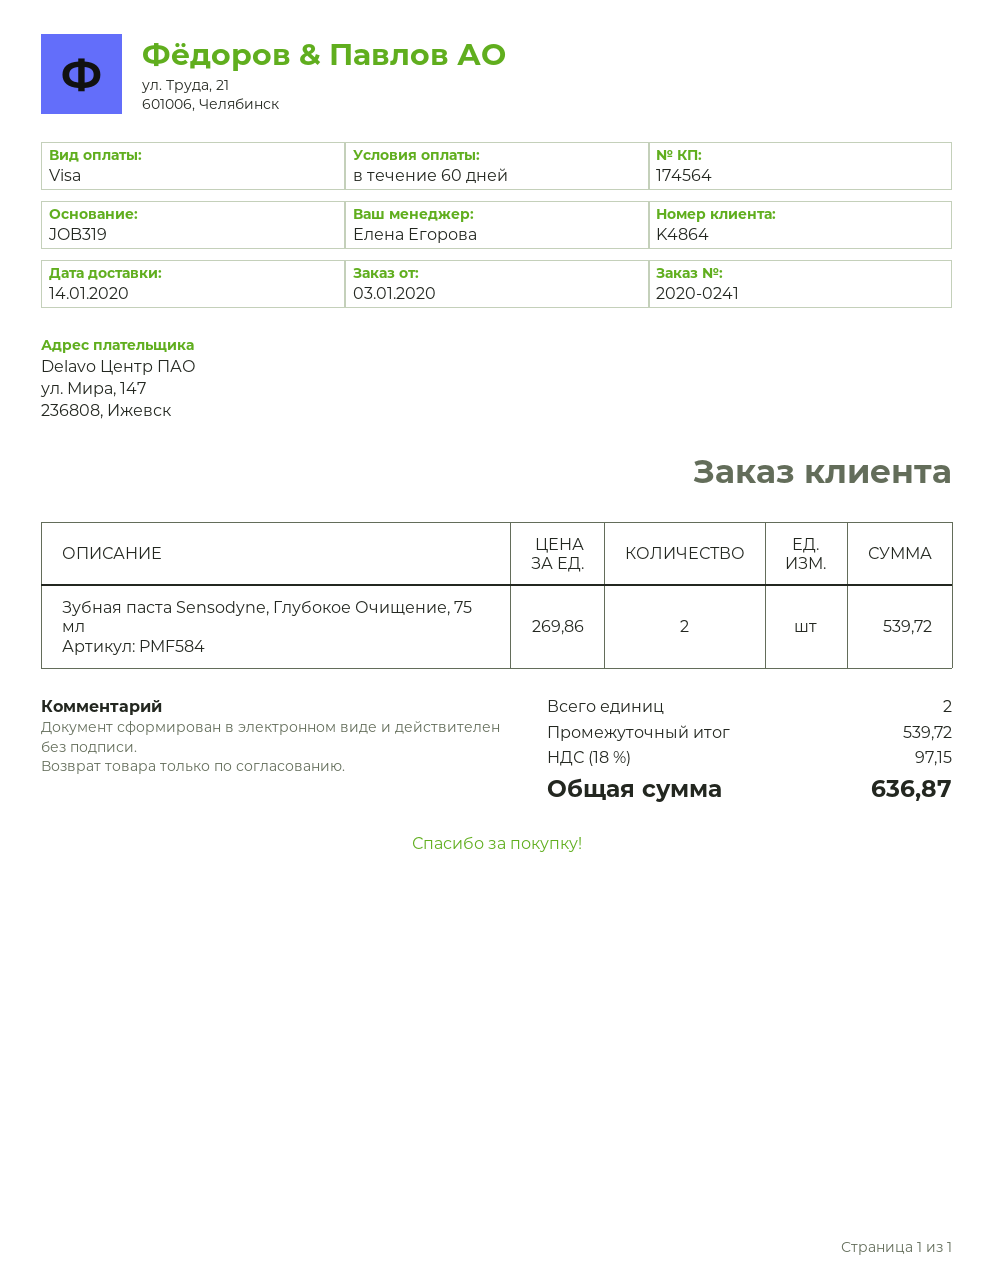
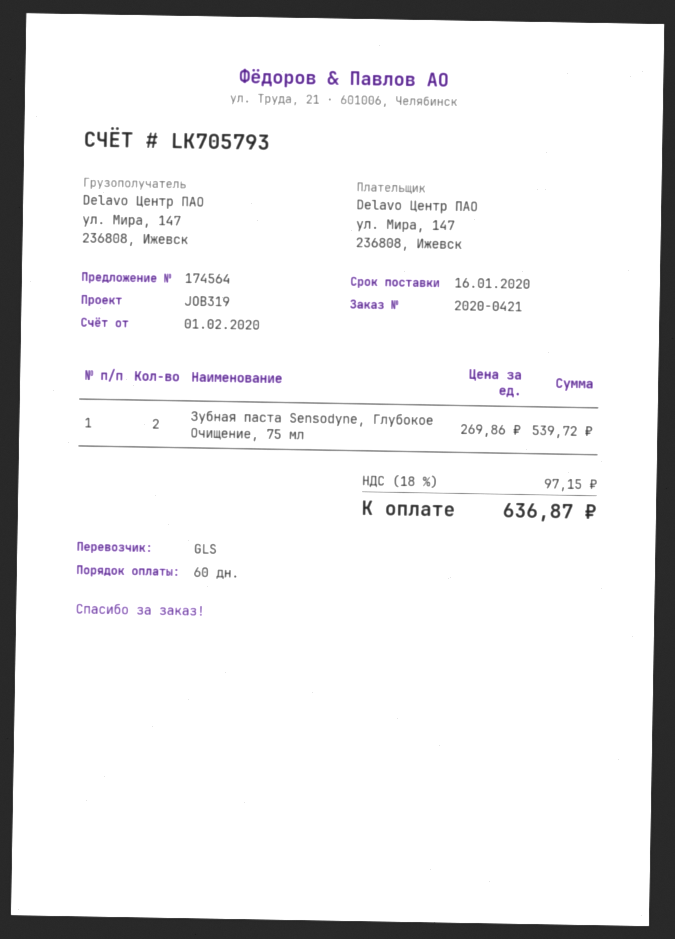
order number: 2020-0241 -> 2020-0421
delivery date: 2020-01-14 -> 2020-01-16

